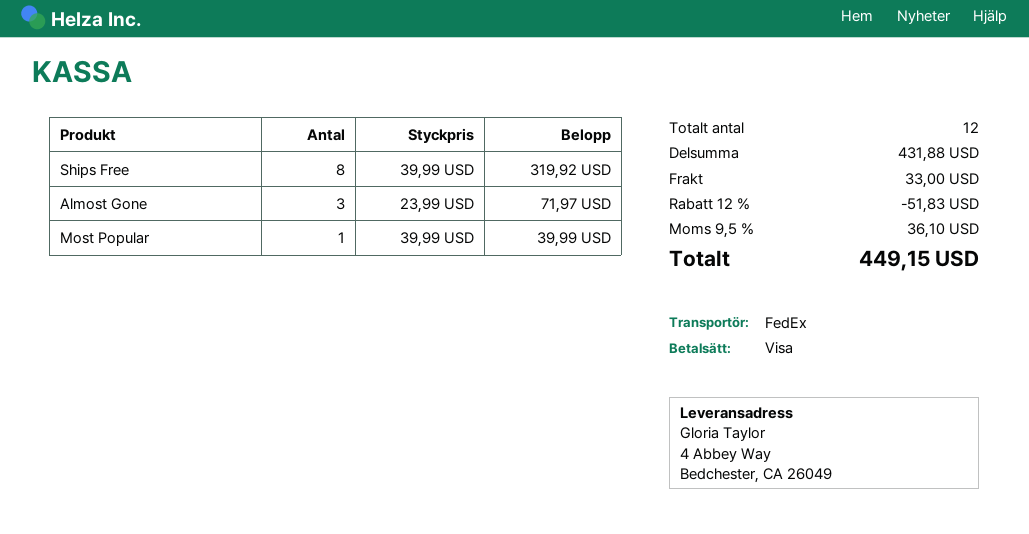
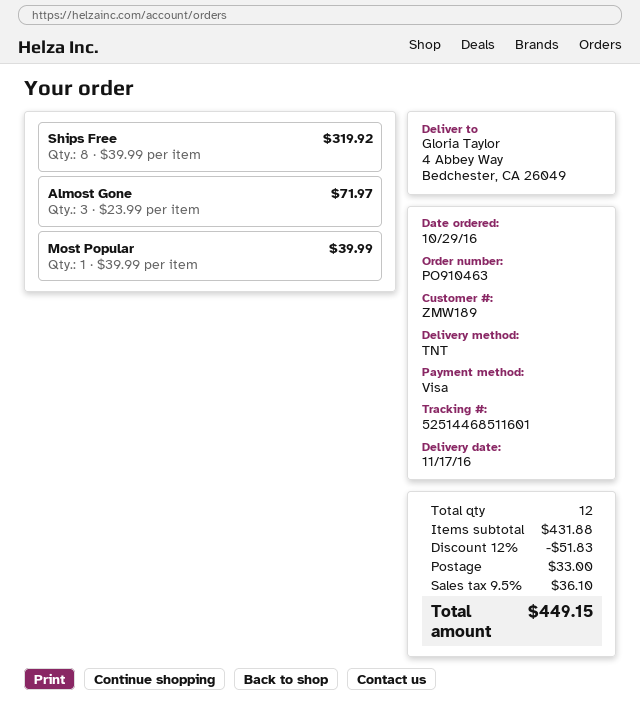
shipping method: FedEx -> TNT

